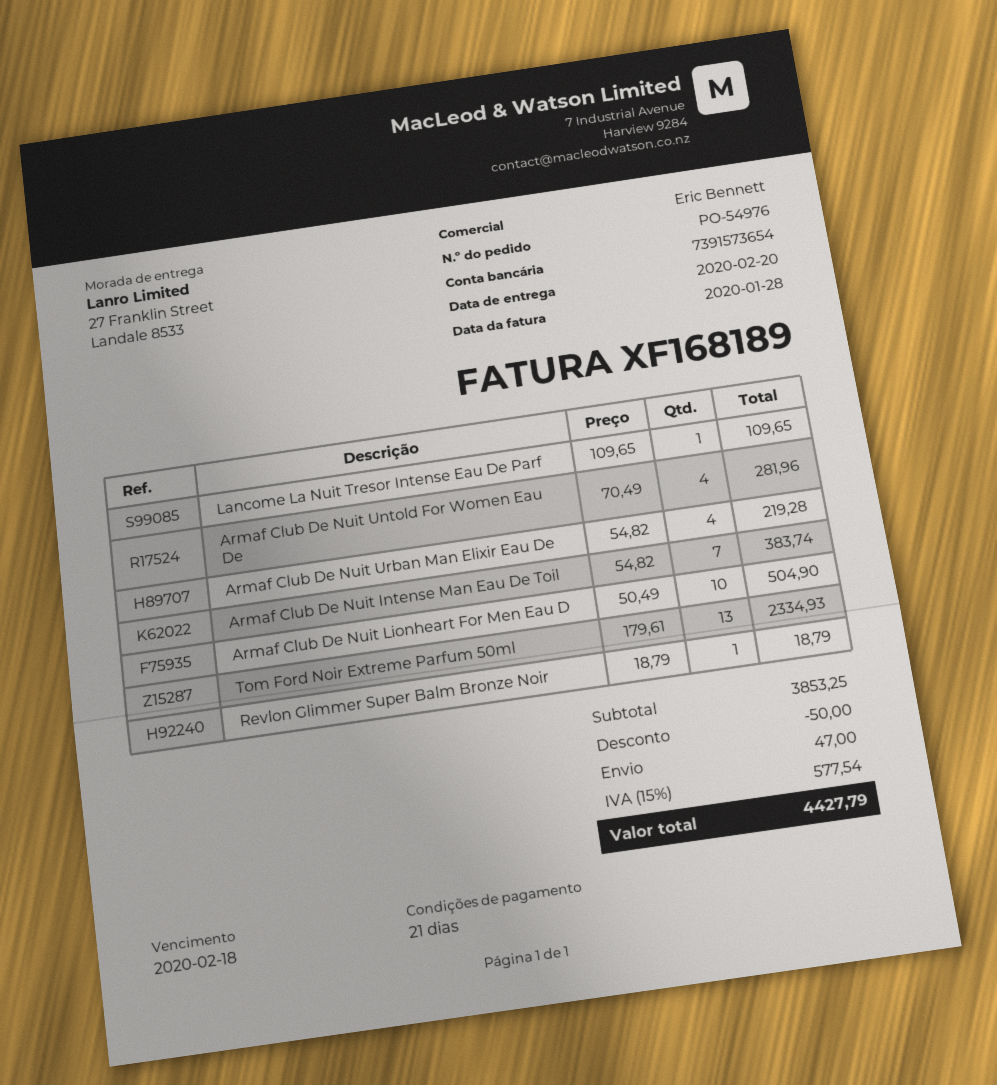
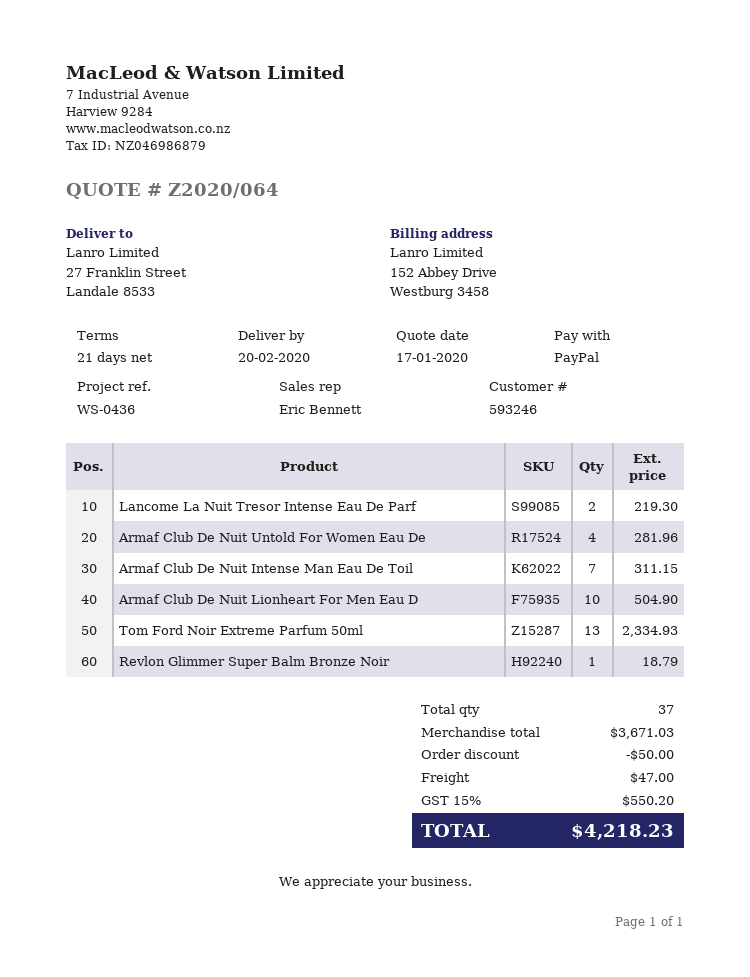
Lancome La Nuit Tresor Intense Eau De Parf: 1 for 109.65 -> 2 for 219.30
Armaf Club De Nuit Urban Man Elixir Eau De: 4 for 219.28 -> none
Armaf Club De Nuit Intense Man Eau De Toil: 7 for 383.74 -> 7 for 311.15
subtotal: 3853.25 -> 3671.03
tax: 15% = 577.54 -> 15% = 550.20
total: 4427.79 -> 4218.23

